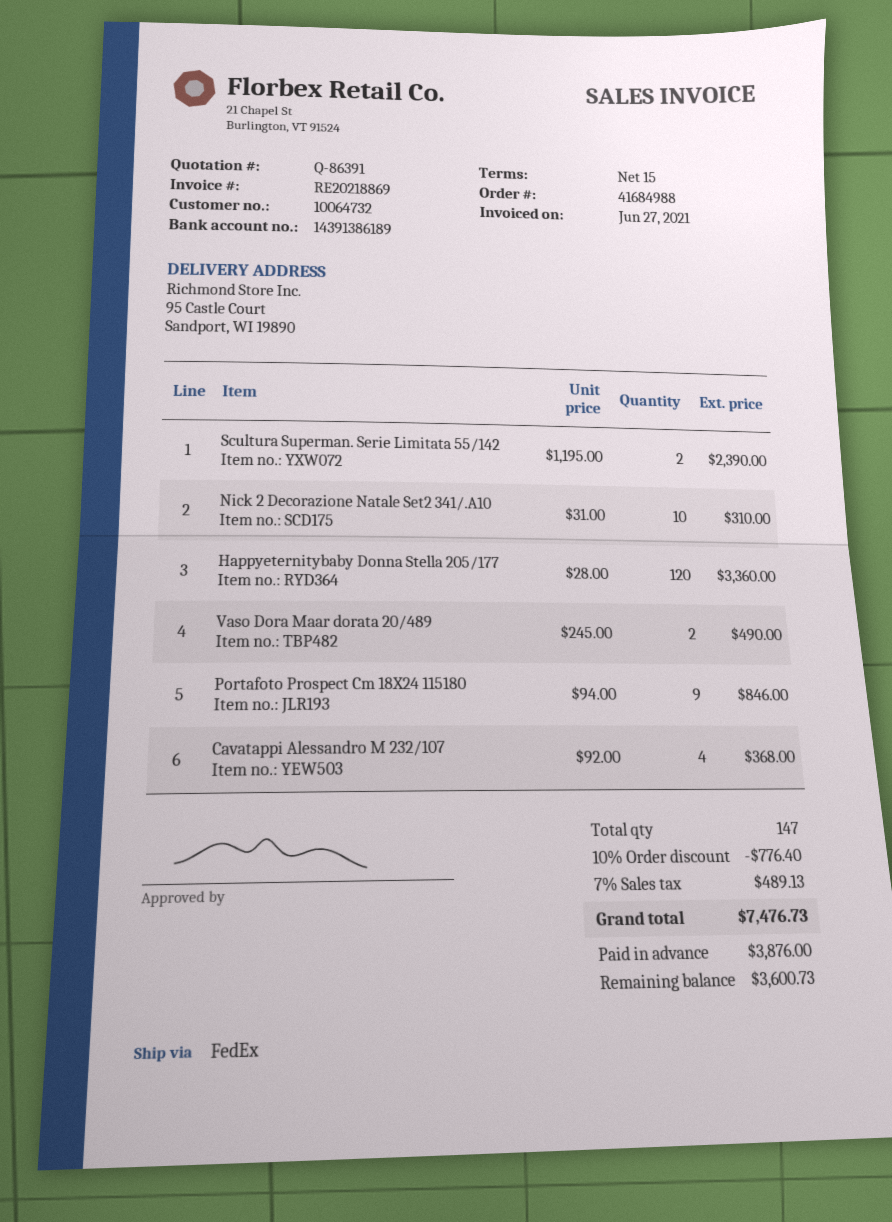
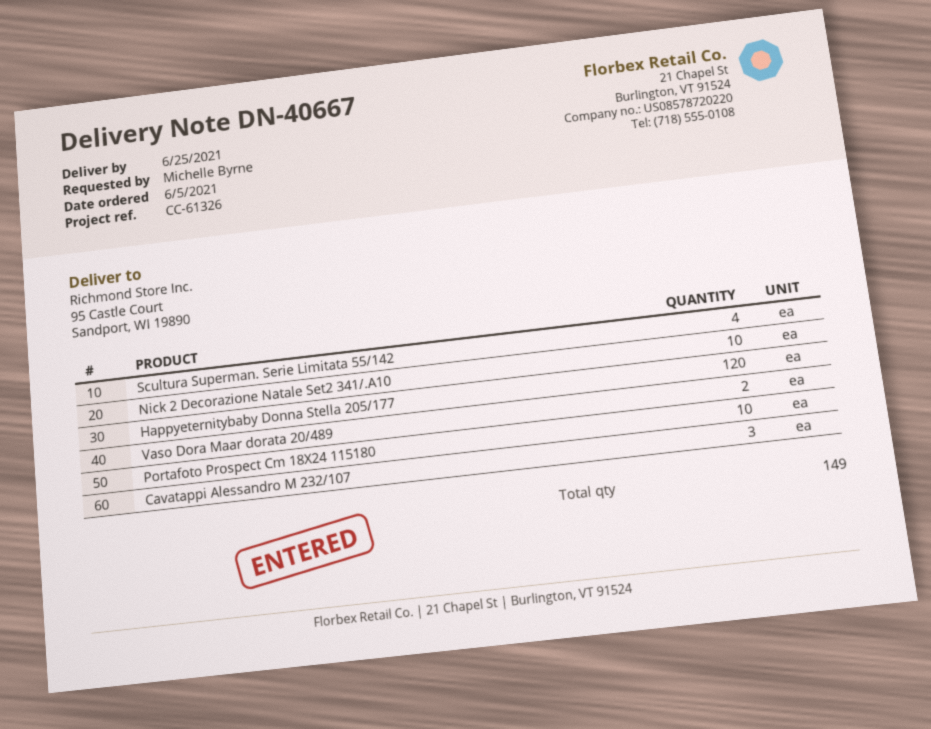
Scultura Superman. Serie Limitata 55/142: 2 -> 4
Portafoto Prospect Cm 18X24 115180: 9 -> 10
Cavatappi Alessandro M 232/107: 4 -> 3
total quantity: 147 -> 149

